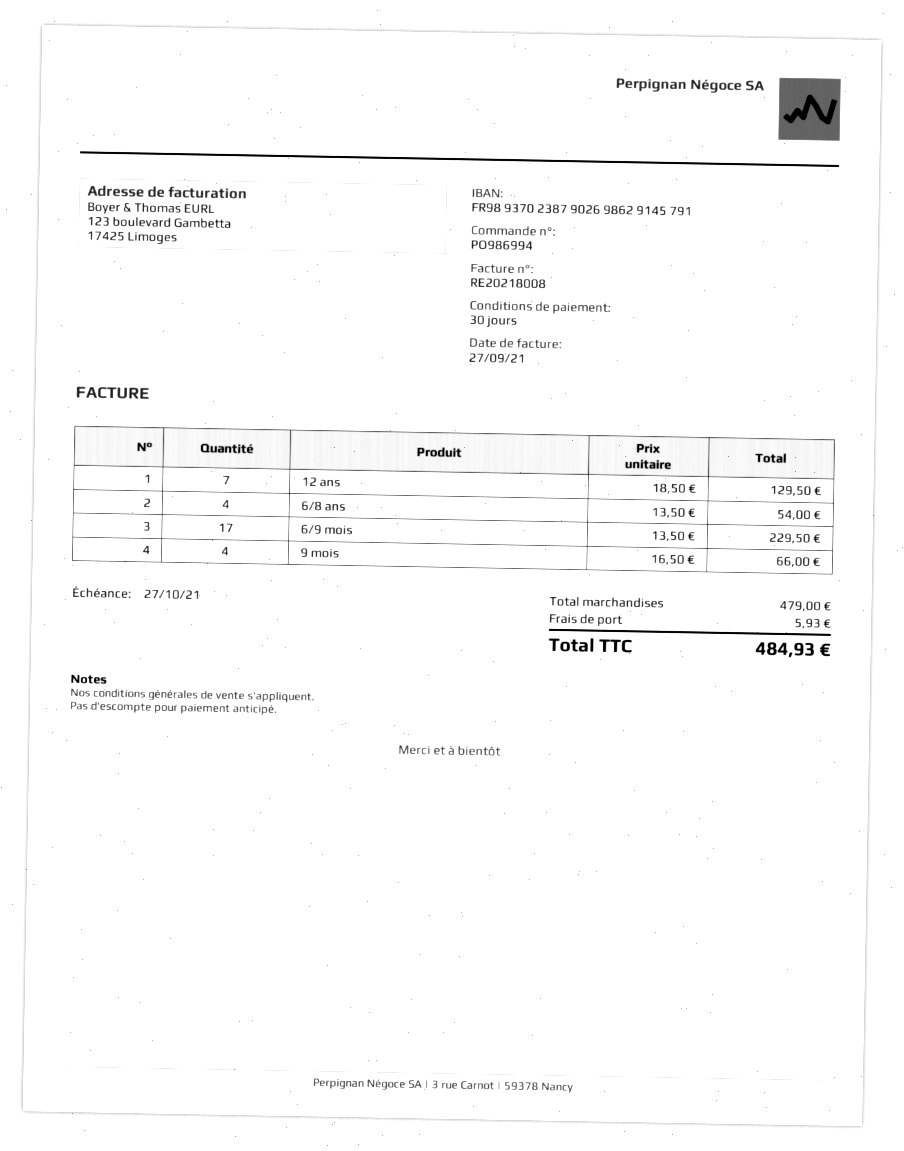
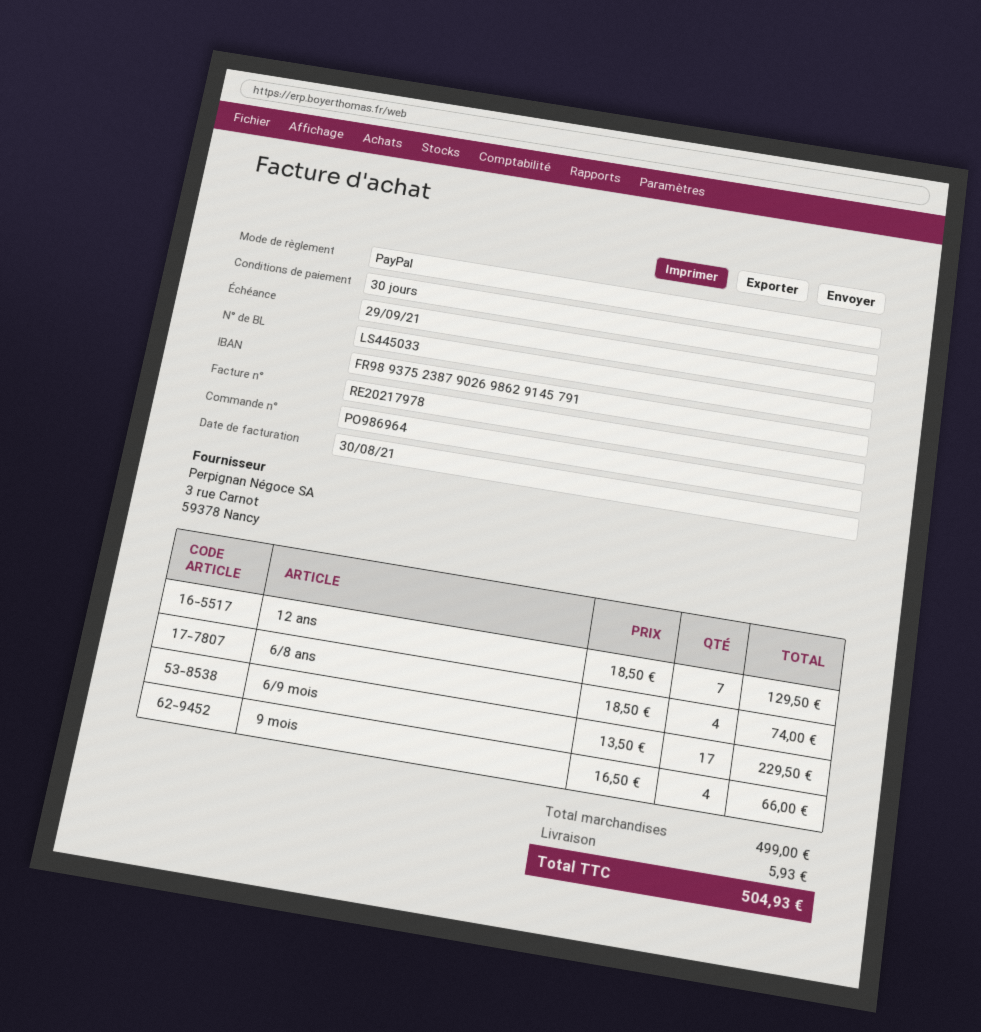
order number: PO986994 -> PO986964
invoice number: RE20218008 -> RE20217978
invoice date: 2021-09-27 -> 2021-08-30
due date: 2021-10-27 -> 2021-09-29
bank account: FR9893702387902698629145791 -> FR9893752387902698629145791
6/8 ans: 4 x 13.50 = 54.00 -> 4 x 18.50 = 74.00
subtotal: 479.00 -> 499.00
total: 484.93 -> 504.93

